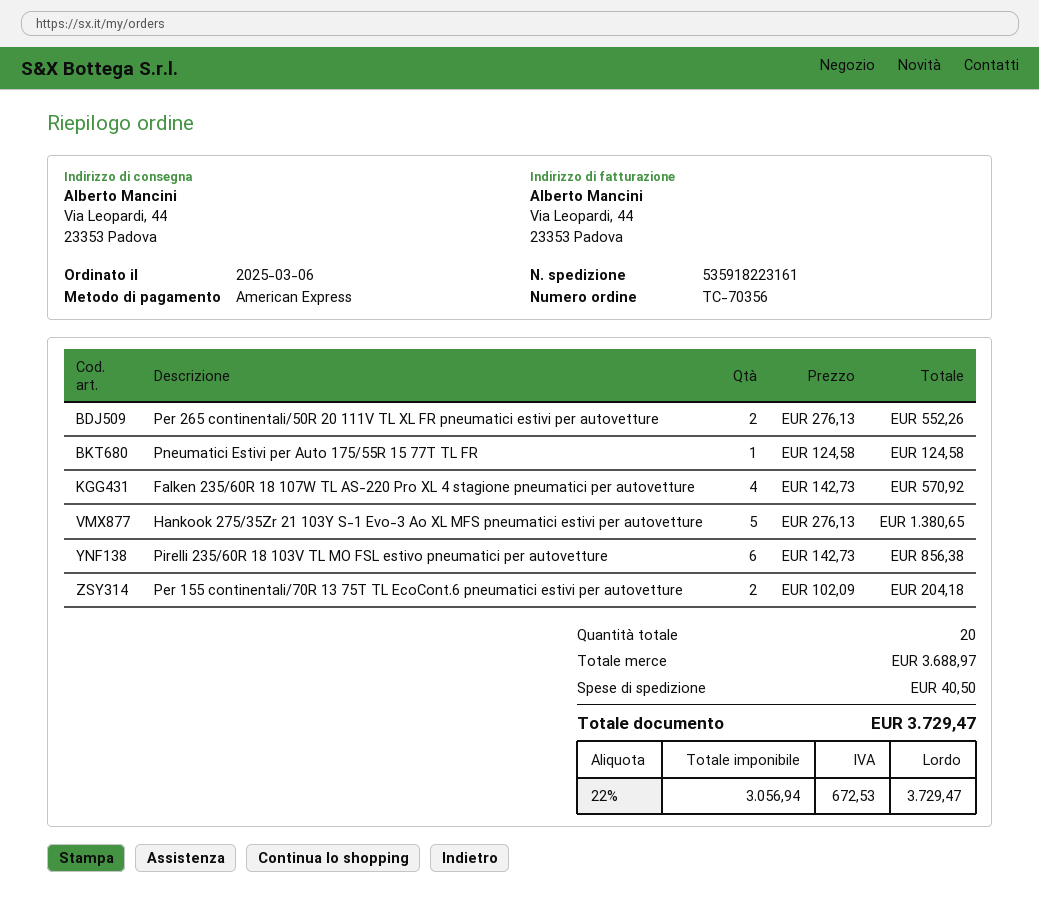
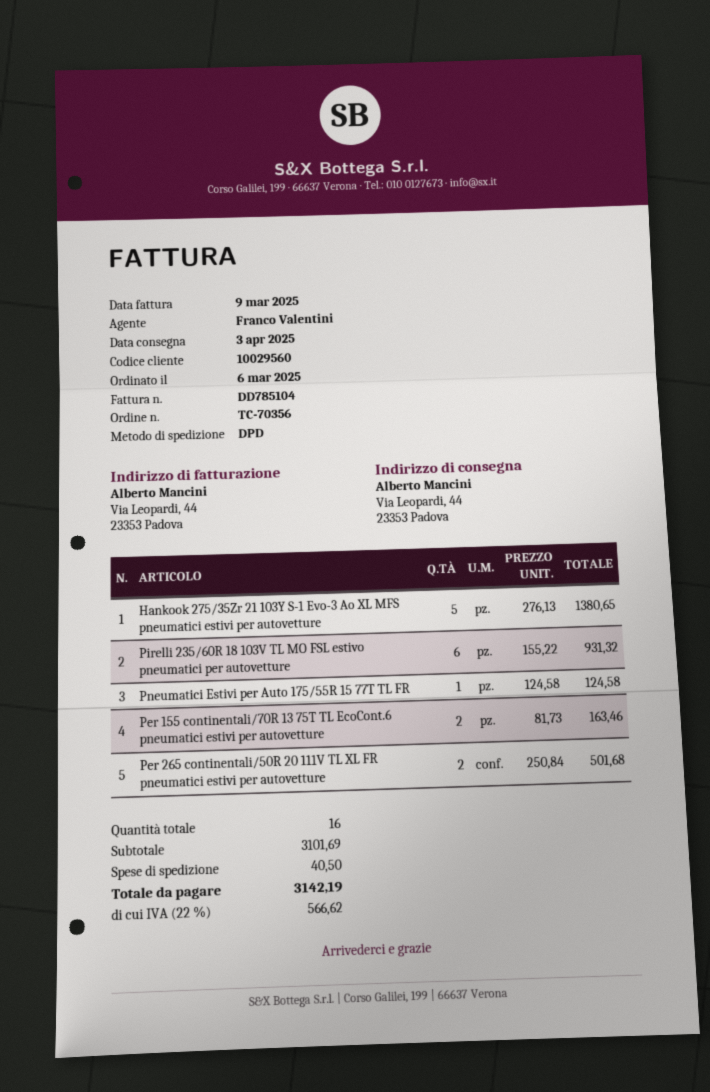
Per 265 continentali/50R 20 111V TL XL FR pneumatici estivi per autovetture: 2 x 276.13 = 552.26 -> 2 x 250.84 = 501.68
Falken 235/60R 18 107W TL AS-220 Pro XL 4 stagione pneumatici per autovetture: 4 x 142.73 = 570.92 -> none
Pirelli 235/60R 18 103V TL MO FSL estivo pneumatici per autovetture: 6 x 142.73 = 856.38 -> 6 x 155.22 = 931.32
Per 155 continentali/70R 13 75T TL EcoCont.6 pneumatici estivi per autovetture: 2 x 102.09 = 204.18 -> 2 x 81.73 = 163.46
total quantity: 20 -> 16
subtotal: 3688.97 -> 3101.69
tax: 22% = 672.53 -> 22% = 566.62
total: 3729.47 -> 3142.19

